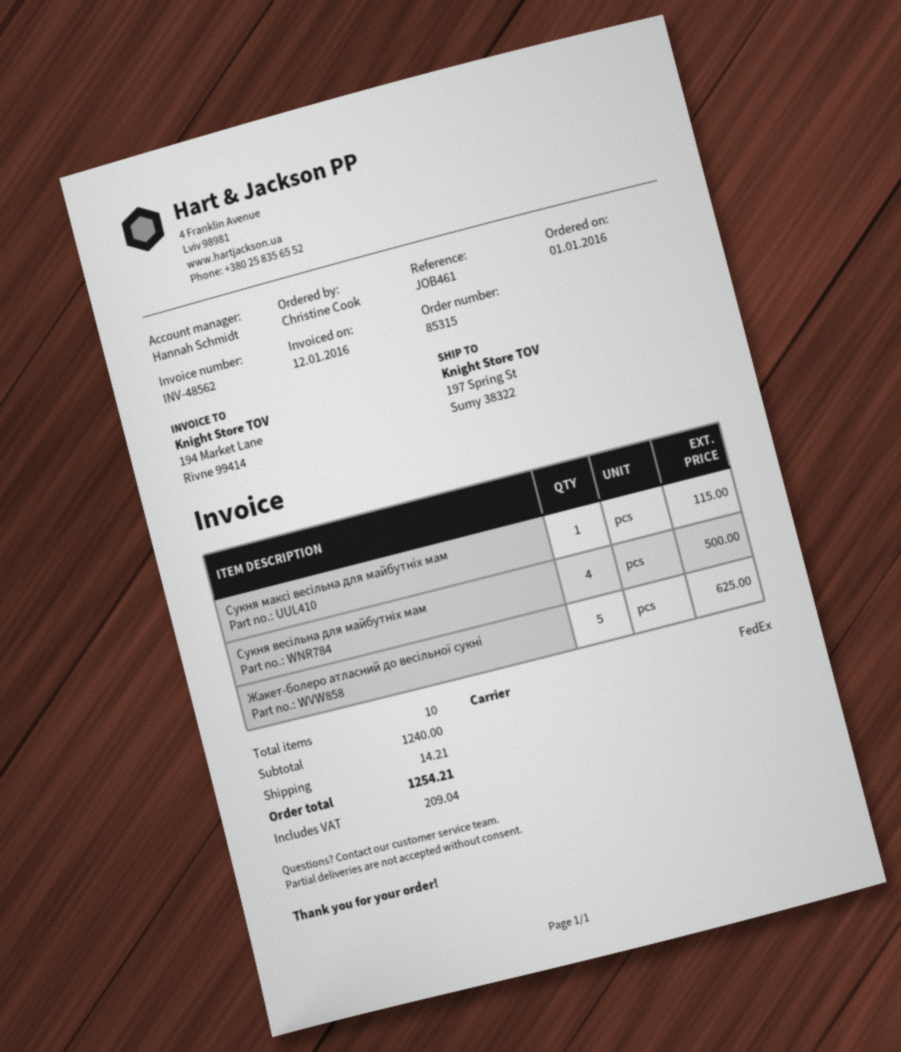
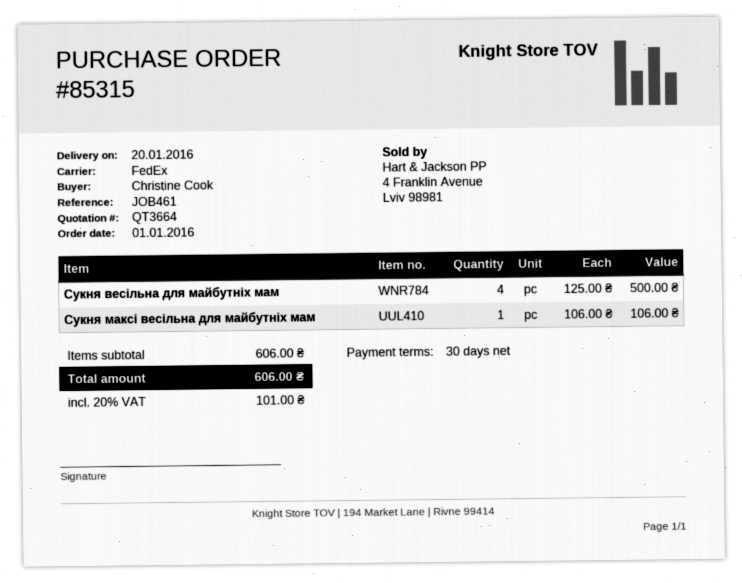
Сукня максі весільна для майбутніх мам: 1 for 115.00 -> 1 for 106.00
Жакет-болеро атласний до весільної сукні: 5 for 625.00 -> none
subtotal: 1240.00 -> 606.00
shipping: 14.21 -> none
tax: 209.04 -> 101.00
total: 1254.21 -> 606.00

